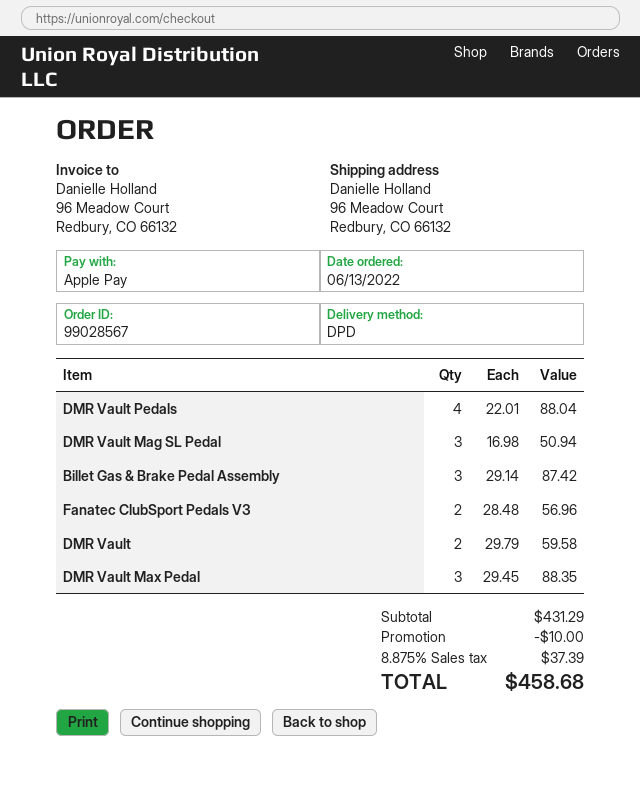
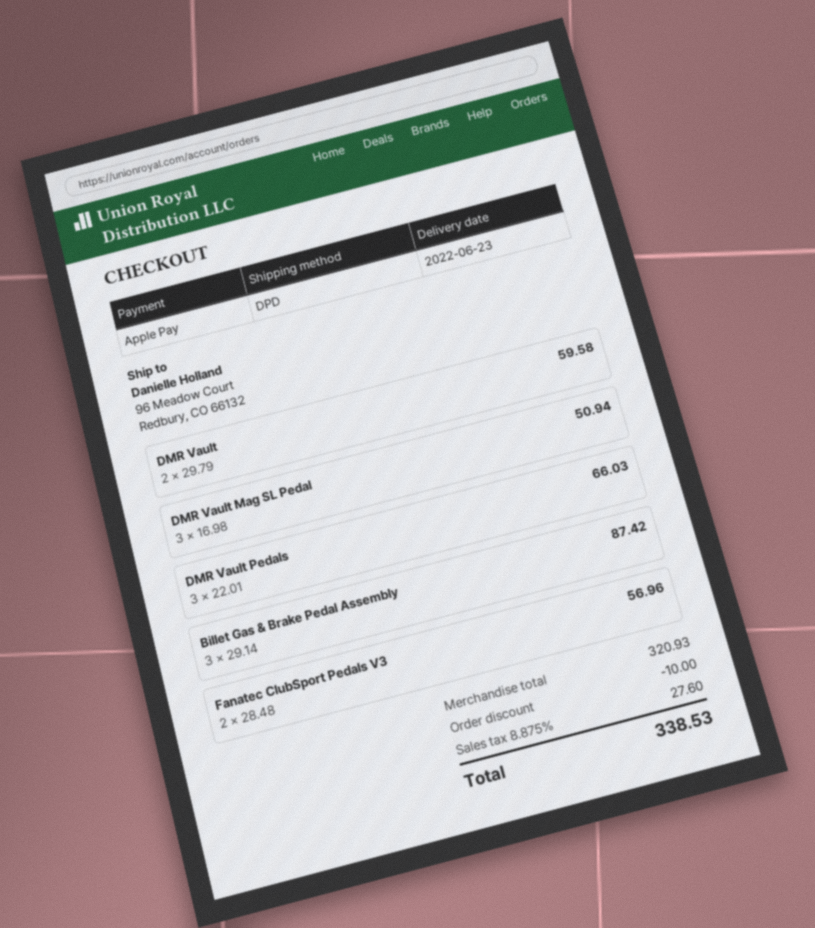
DMR Vault Pedals: 4 x 22.01 = 88.04 -> 3 x 22.01 = 66.03
DMR Vault Max Pedal: 3 x 29.45 = 88.35 -> none
subtotal: 431.29 -> 320.93
tax: 8.875% = 37.39 -> 8.875% = 27.60
total: 458.68 -> 338.53

